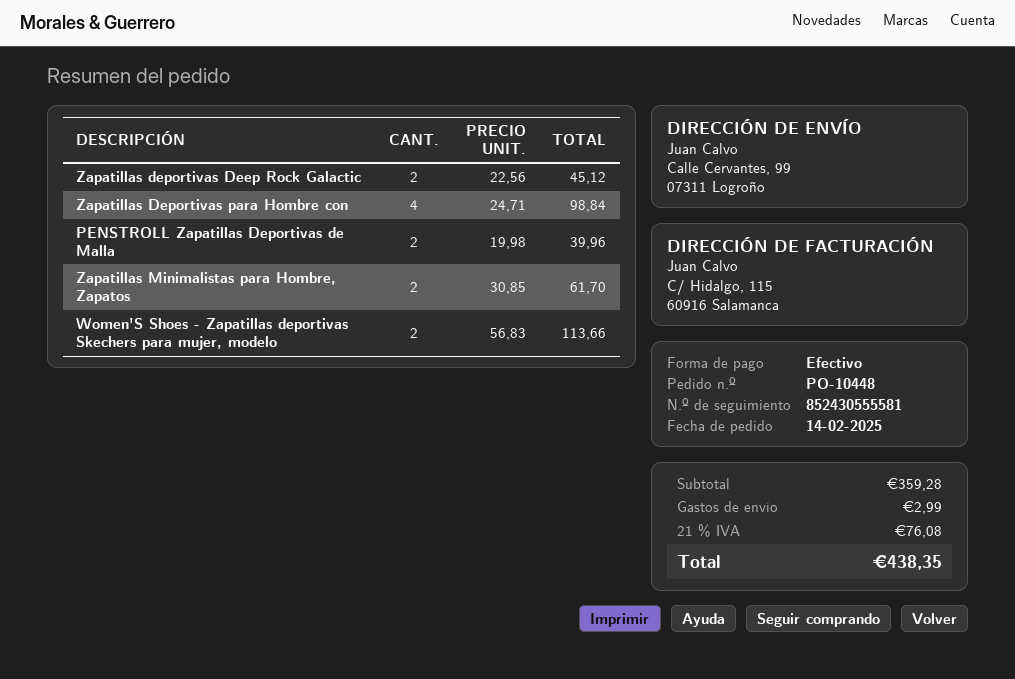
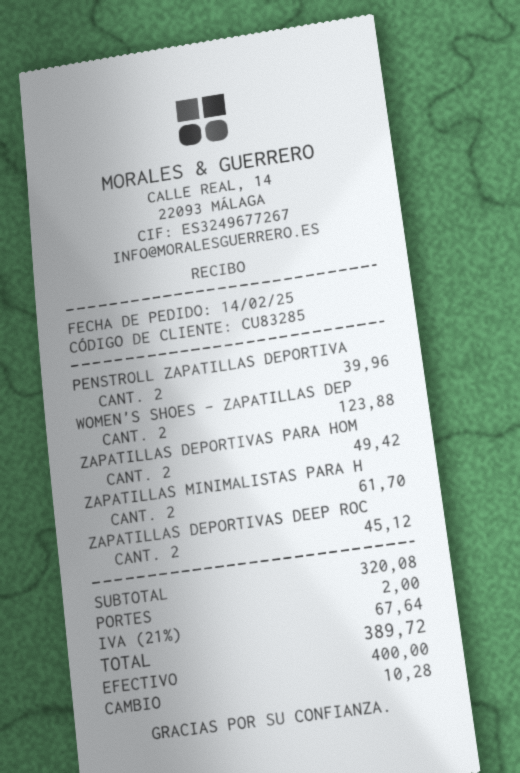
Zapatillas Deportivas para Hombre con: 4 for 98.84 -> 2 for 49.42
Women'S Shoes - Zapatillas deportivas Skechers para mujer, modelo: 2 for 113.66 -> 2 for 123.88
subtotal: 359.28 -> 320.08
shipping: 2.99 -> 2.00
tax: 21% = 76.08 -> 21% = 67.64
total: 438.35 -> 389.72

